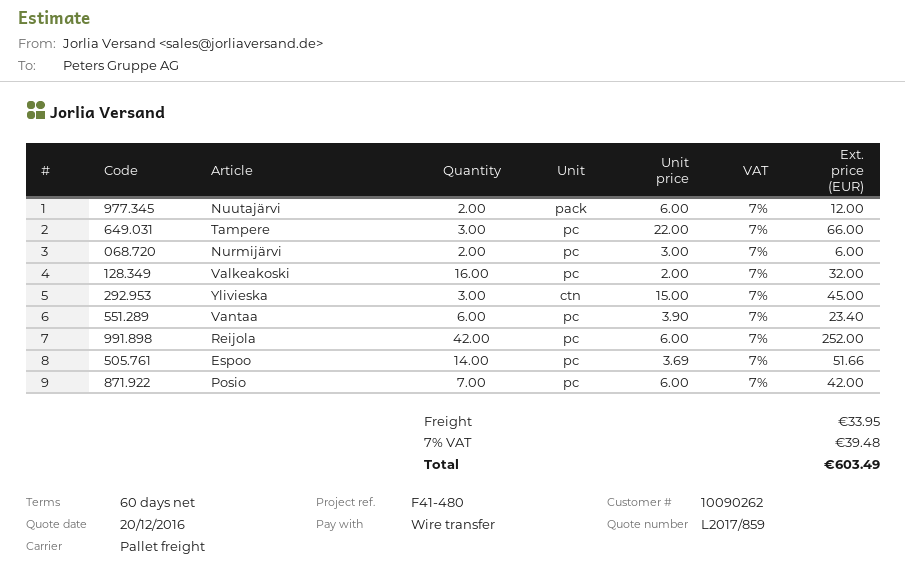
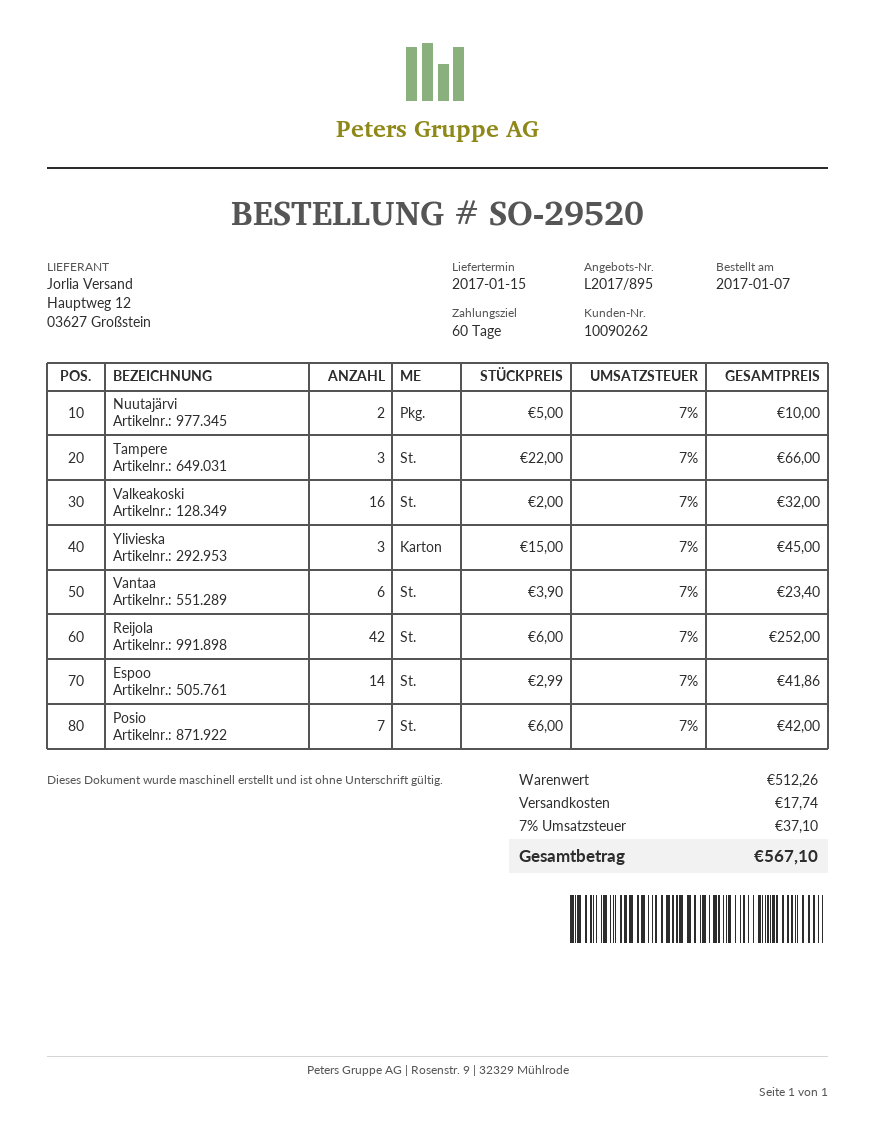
quote number: L2017/859 -> L2017/895
Nuutajärvi: 2 x 6.00 = 12.00 -> 2 x 5.00 = 10.00
Nurmijärvi: 2 x 3.00 = 6.00 -> none
Espoo: 14 x 3.69 = 51.66 -> 14 x 2.99 = 41.86
shipping: 33.95 -> 17.74
tax: 7% = 39.48 -> 7% = 37.10
total: 603.49 -> 567.10

